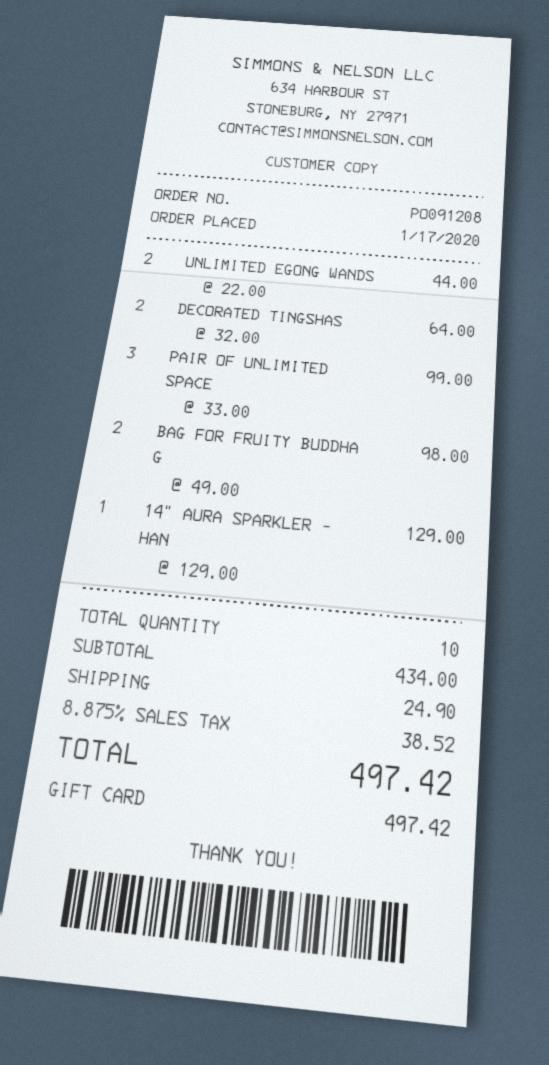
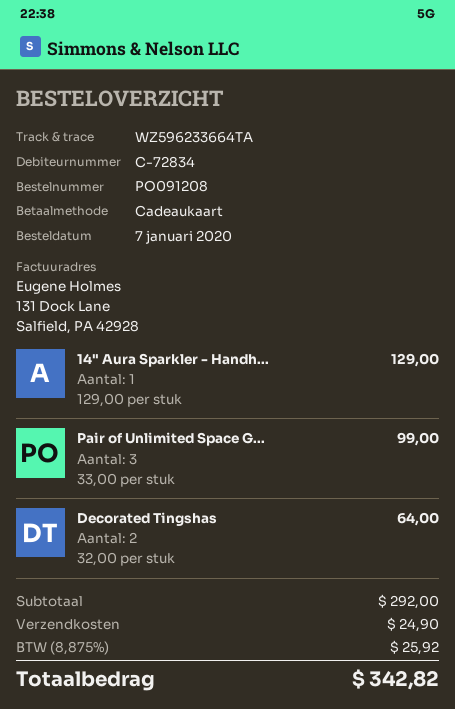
order date: 2020-01-17 -> 2020-01-07
UNLIMITED EGONG WANDS: 2 x 22.00 = 44.00 -> none
BAG FOR FRUITY BUDDHA G: 2 x 49.00 = 98.00 -> none
subtotal: 434.00 -> 292.00
tax: 8.875% = 38.52 -> 8.875% = 25.92
total: 497.42 -> 342.82

